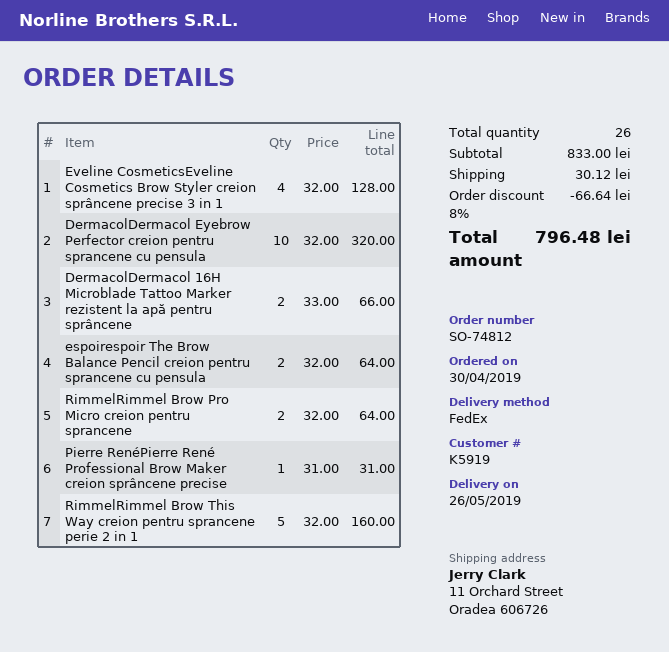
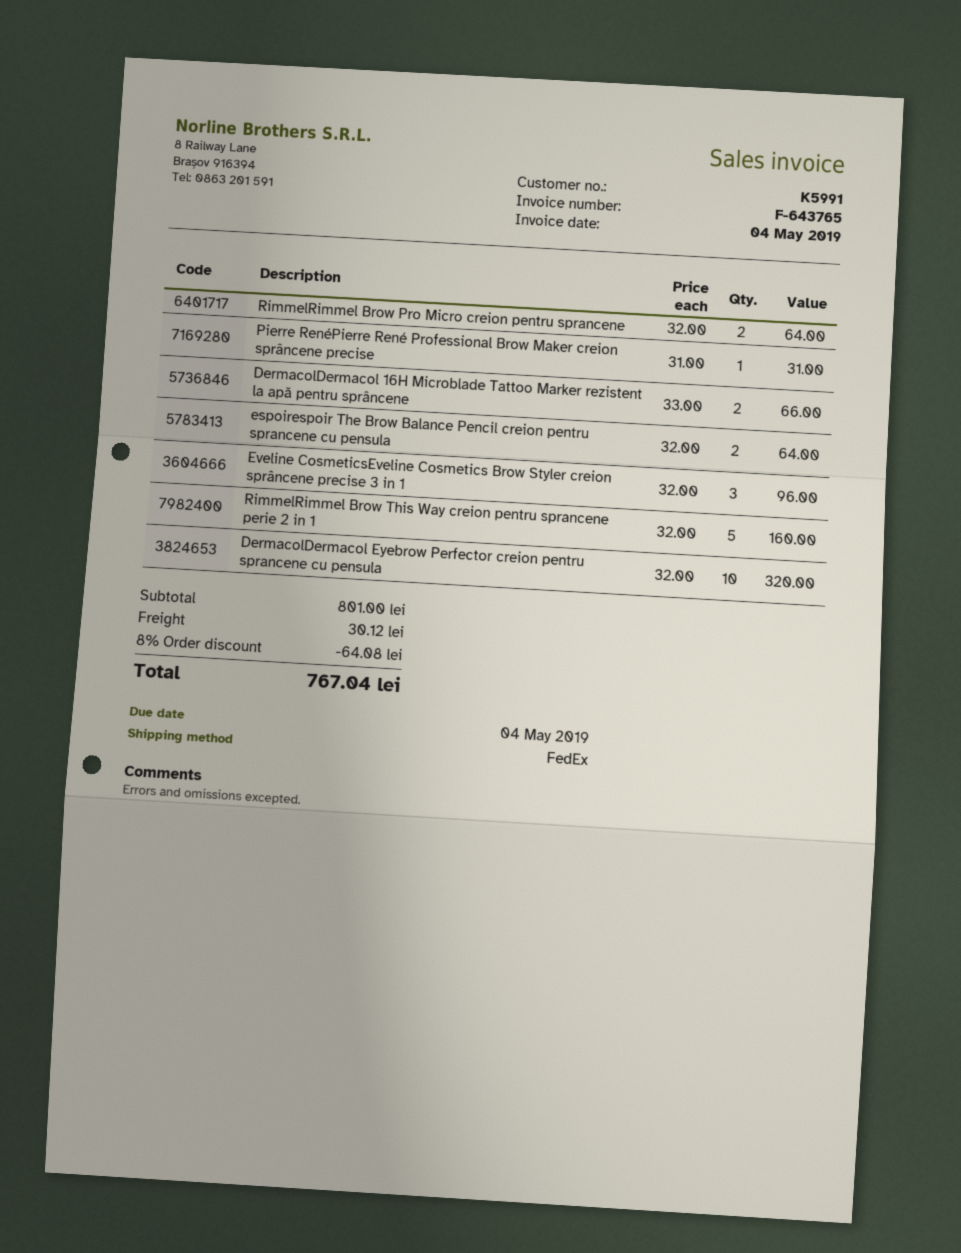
customer number: K5919 -> K5991
Eveline CosmeticsEveline Cosmetics Brow Styler creion sprâncene precise 3 in 1: 4 x 32.00 = 128.00 -> 3 x 32.00 = 96.00
subtotal: 833.00 -> 801.00
discount: 8% = 66.64 -> 8% = 64.08
total: 796.48 -> 767.04

